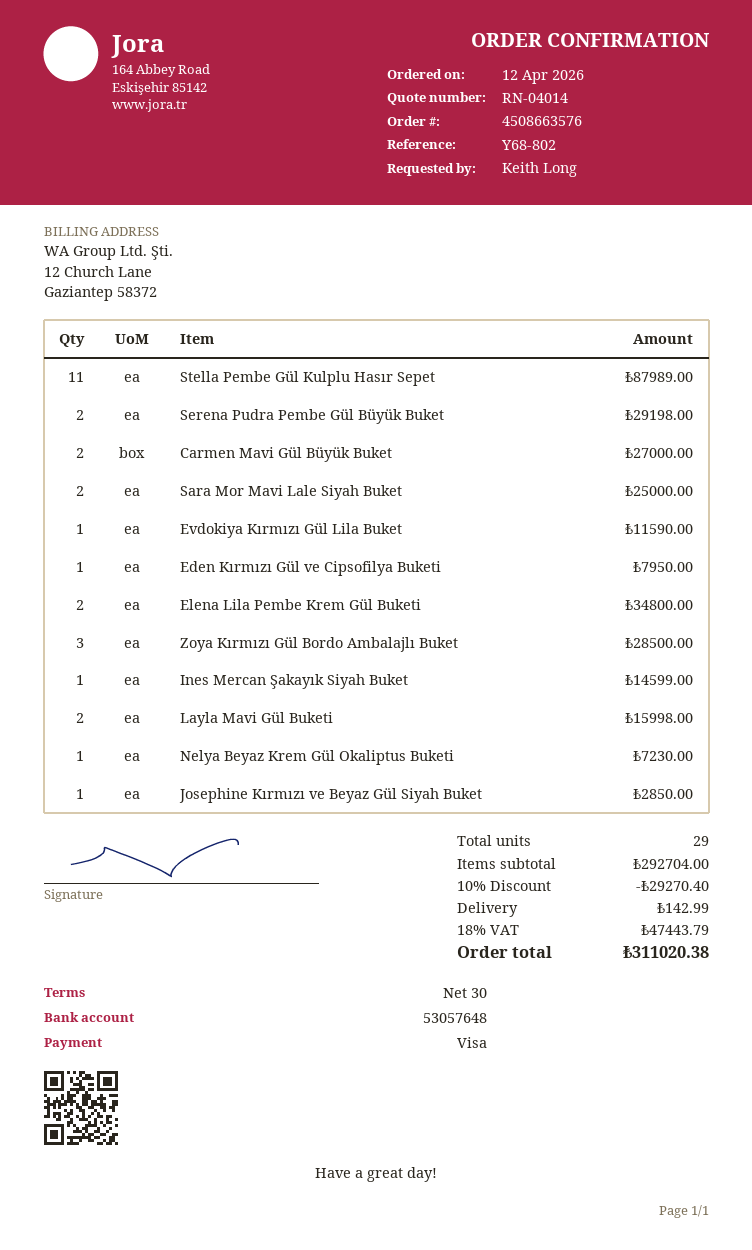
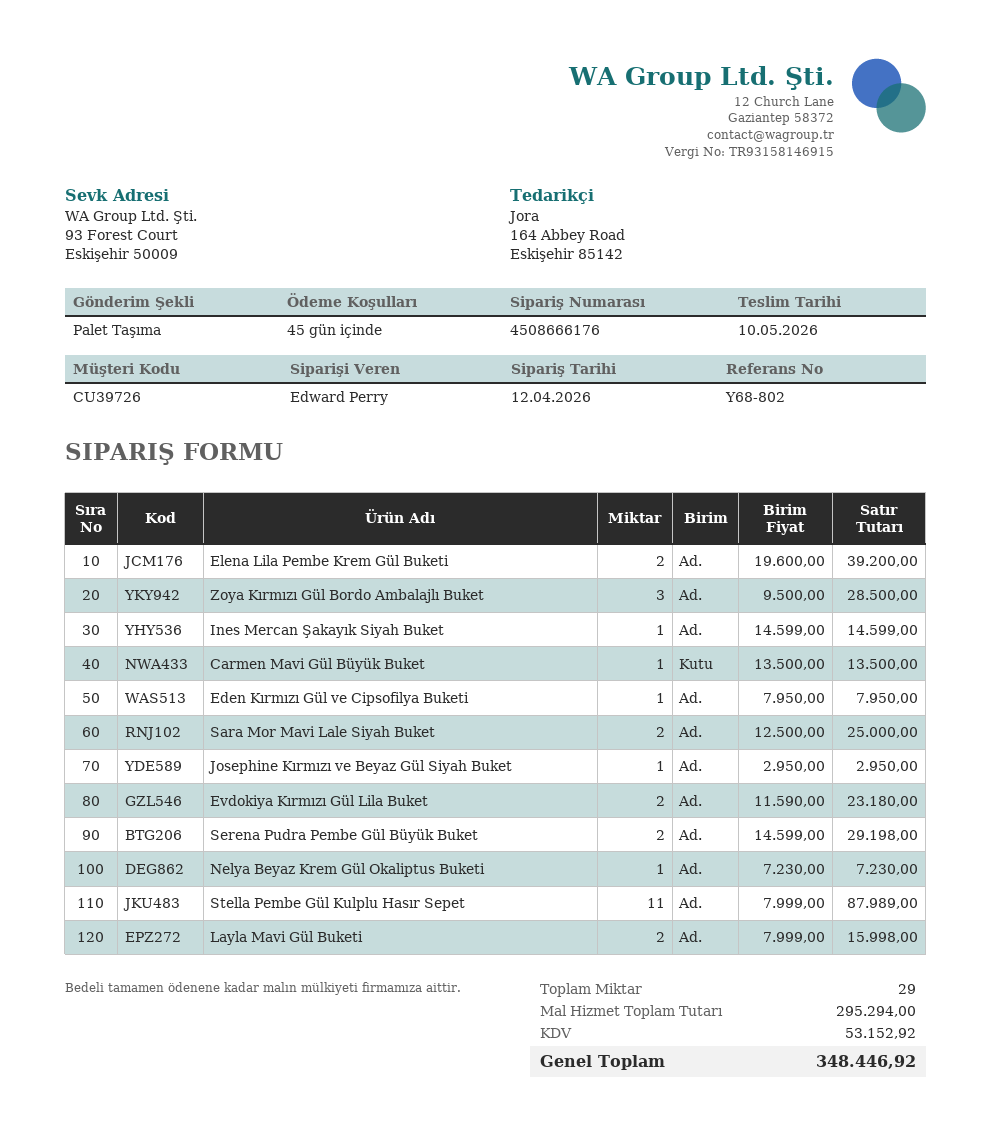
order number: 4508663576 -> 4508666176
payment terms: 30 days -> 45 days
ordered by: Keith Long -> Edward Perry
Carmen Mavi Gül Büyük Buket: 2 for 27000.00 -> 1 for 13500.00
Evdokiya Kırmızı Gül Lila Buket: 1 for 11590.00 -> 2 for 23180.00
Elena Lila Pembe Krem Gül Buketi: 2 for 34800.00 -> 2 for 39200.00
Josephine Kırmızı ve Beyaz Gül Siyah Buket: 1 for 2850.00 -> 1 for 2950.00
subtotal: 292704.00 -> 295294.00
discount: 10% = 29270.40 -> none
shipping: 142.99 -> none
tax: 47443.79 -> 53152.92
total: 311020.38 -> 348446.92

